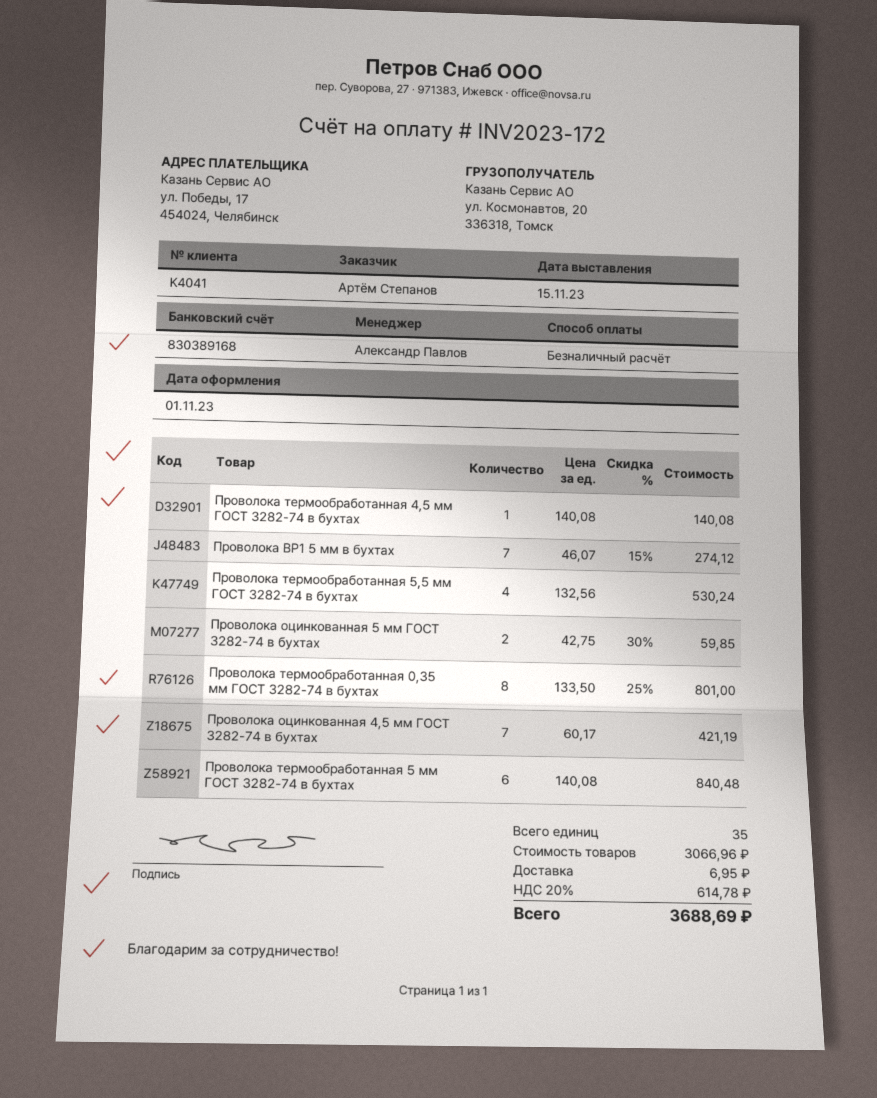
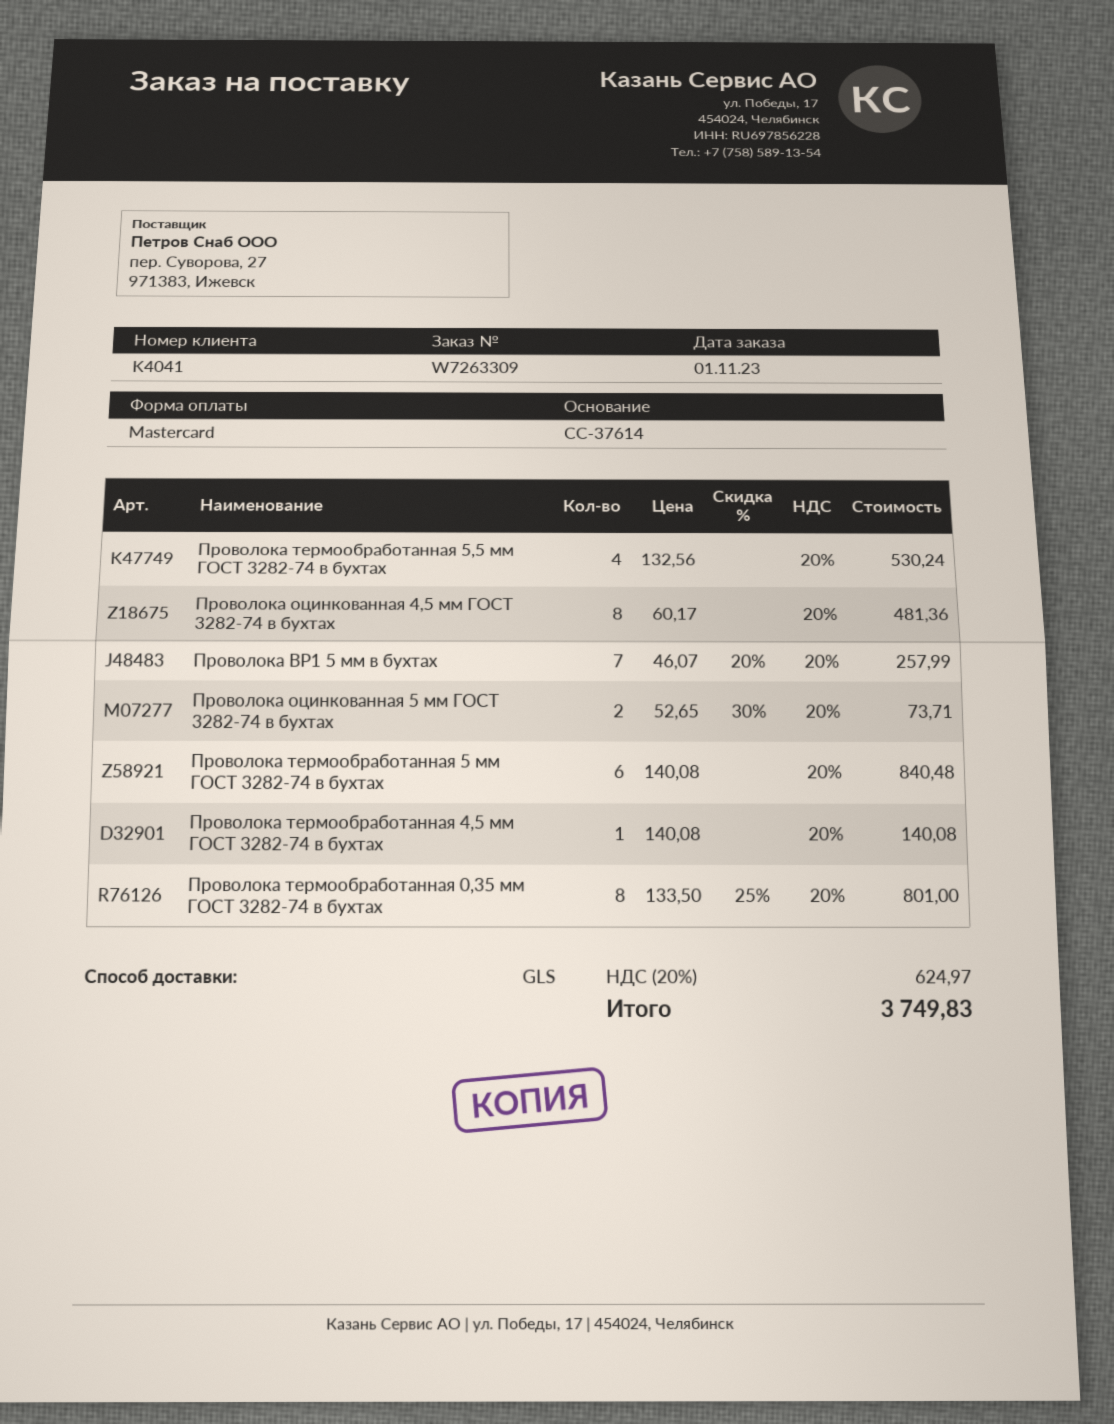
payment method: bank transfer -> Mastercard
Проволока ВР1 5 мм в бухтах: 7 x 46.07 - 15% = 274.12 -> 7 x 46.07 - 20% = 257.99
Проволока оцинкованная 5 мм ГОСТ 3282-74 в бухтах: 2 x 42.75 - 30% = 59.85 -> 2 x 52.65 - 30% = 73.71
Проволока оцинкованная 4,5 мм ГОСТ 3282-74 в бухтах: 7 x 60.17 = 421.19 -> 8 x 60.17 = 481.36
shipping: 6.95 -> none
tax: 20% = 614.78 -> 20% = 624.97
total: 3688.69 -> 3749.83

